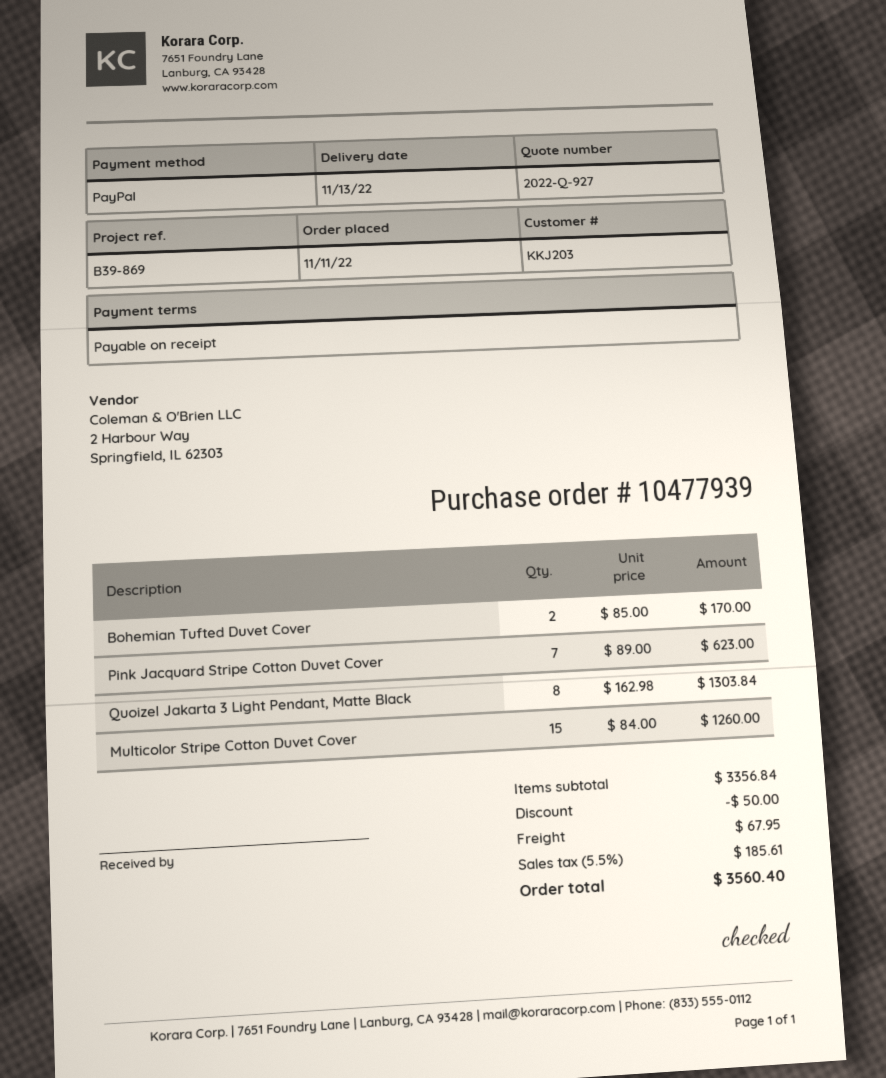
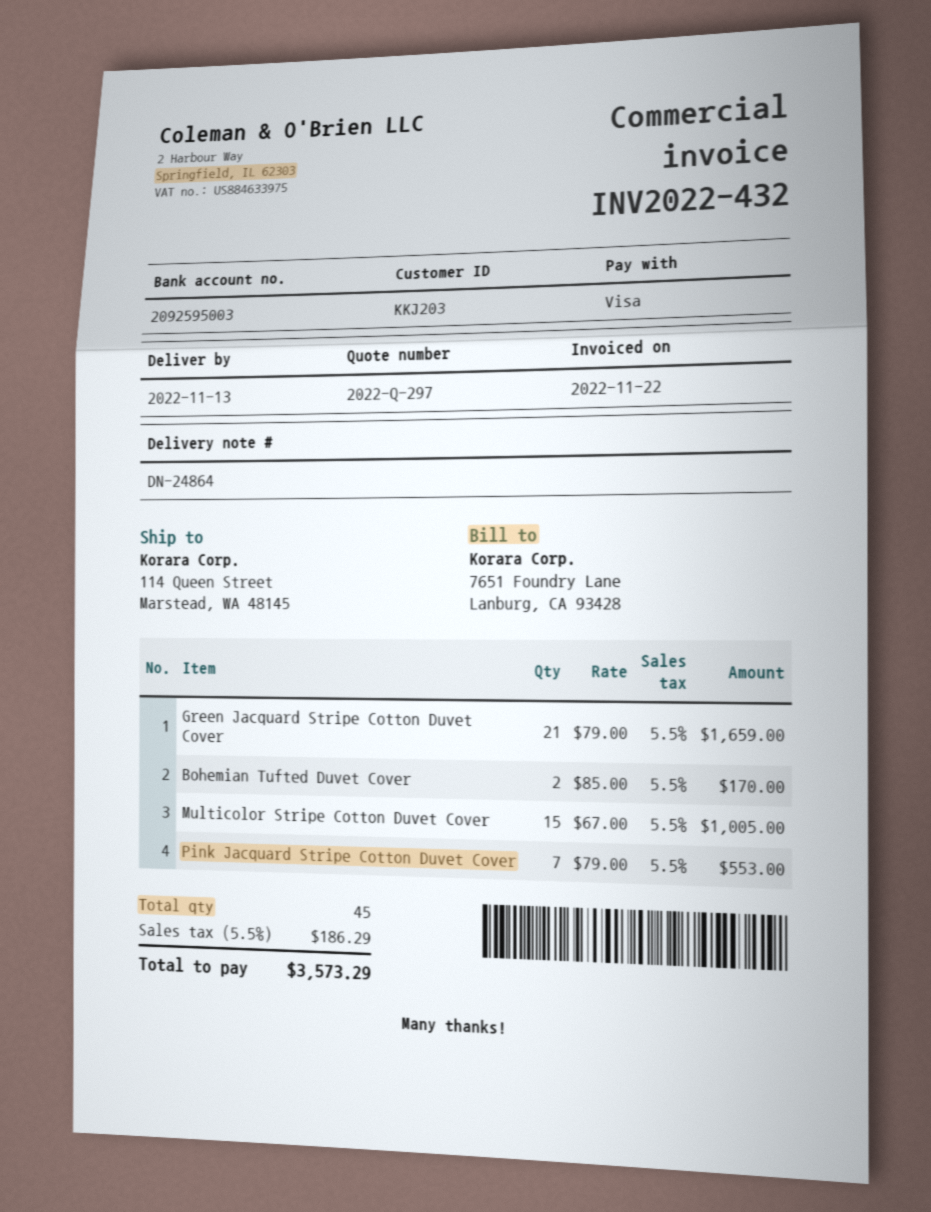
quote number: 2022-Q-927 -> 2022-Q-297
payment method: PayPal -> Visa
Pink Jacquard Stripe Cotton Duvet Cover: 7 x 89.00 = 623.00 -> 7 x 79.00 = 553.00
Quoizel Jakarta 3 Light Pendant, Matte Black: 8 x 162.98 = 1303.84 -> none
Multicolor Stripe Cotton Duvet Cover: 15 x 84.00 = 1260.00 -> 15 x 67.00 = 1005.00
Green Jacquard Stripe Cotton Duvet Cover: none -> 21 x 79.00 = 1659.00
discount: 50.00 -> none
shipping: 67.95 -> none
tax: 5.5% = 185.61 -> 5.5% = 186.29
total: 3560.40 -> 3573.29

